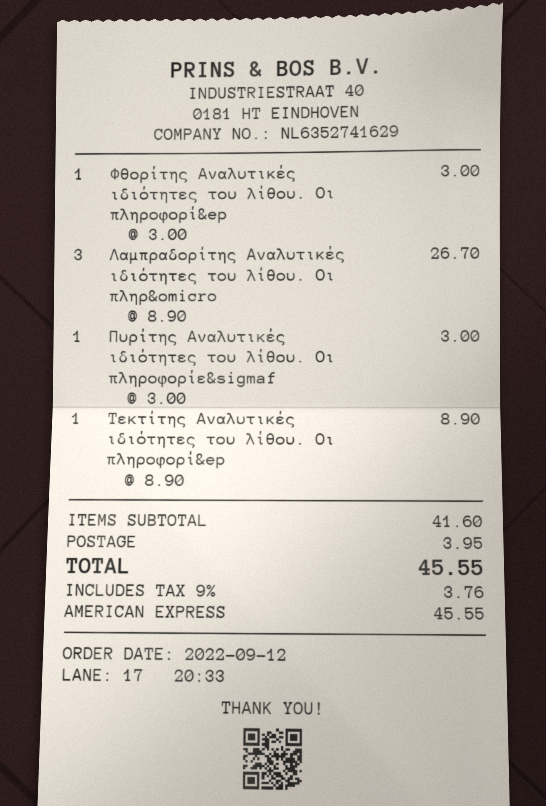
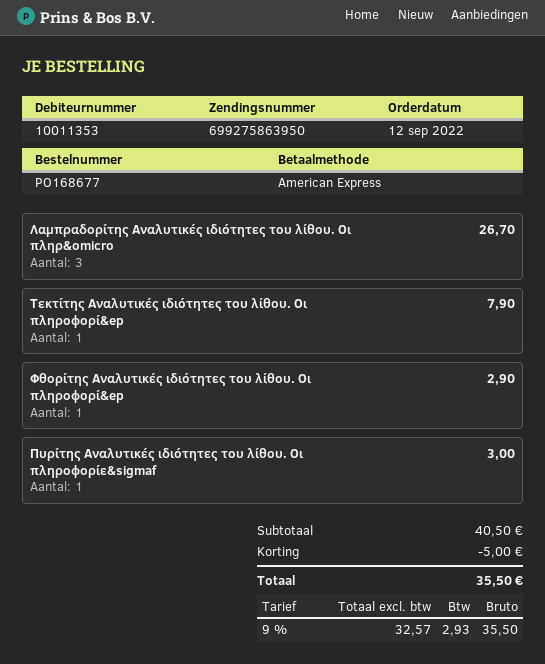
Φθορίτης Αναλυτικές ιδιότητες του λίθου. Οι πληροφορί&ep: 1 for 3.00 -> 1 for 2.90
Τεκτίτης Αναλυτικές ιδιότητες του λίθου. Οι πληροφορί&ep: 1 for 8.90 -> 1 for 7.90
subtotal: 41.60 -> 40.50
discount: none -> 5.00
shipping: 3.95 -> none
tax: 9% = 3.76 -> 9% = 2.93
total: 45.55 -> 35.50

